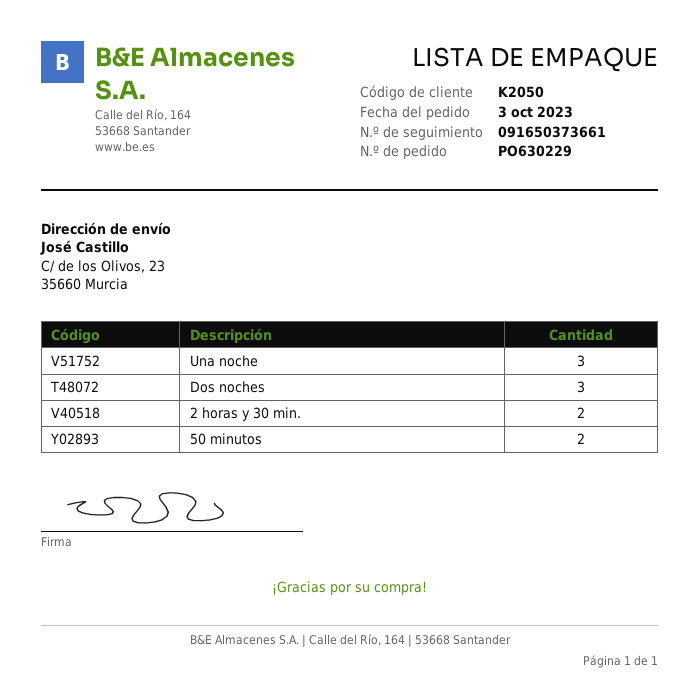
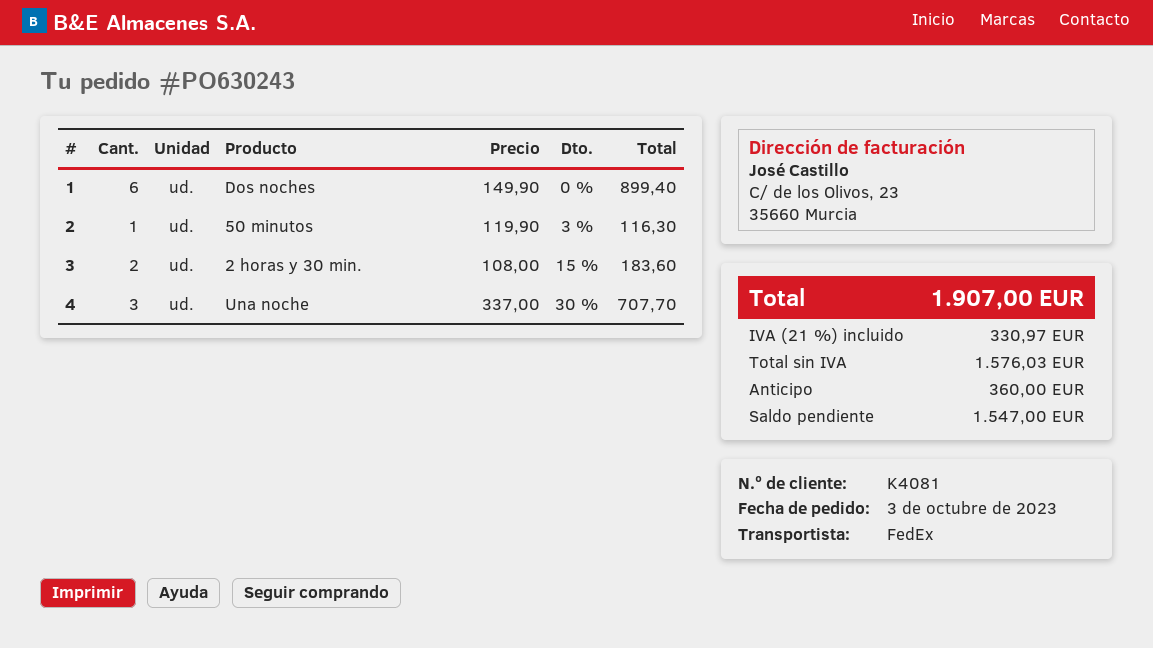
order number: PO630229 -> PO630243
customer number: K2050 -> K4081
Dos noches: 3 -> 6
50 minutos: 2 -> 1

